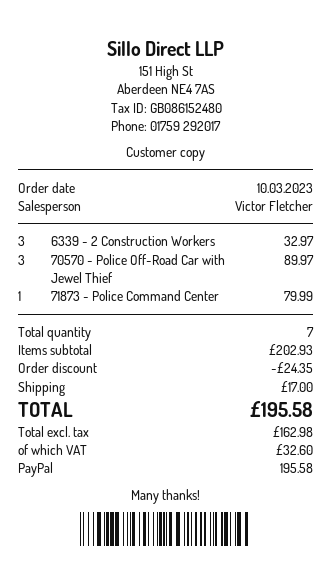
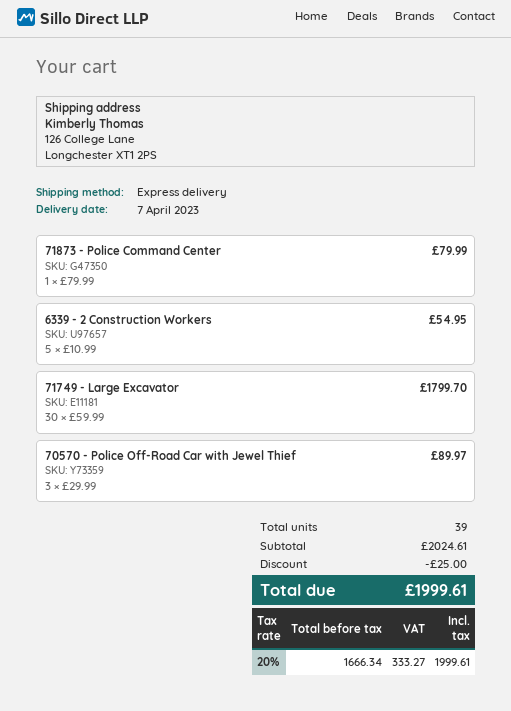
6339 - 2 Construction Workers: 3 for 32.97 -> 5 for 54.95
71749 - Large Excavator: none -> 30 for 1799.70
total quantity: 7 -> 39
subtotal: 202.93 -> 2024.61
discount: 24.35 -> 25.00
shipping: 17.00 -> none
net: 162.98 -> 1666.34
tax: 32.60 -> 333.27
total: 195.58 -> 1999.61

